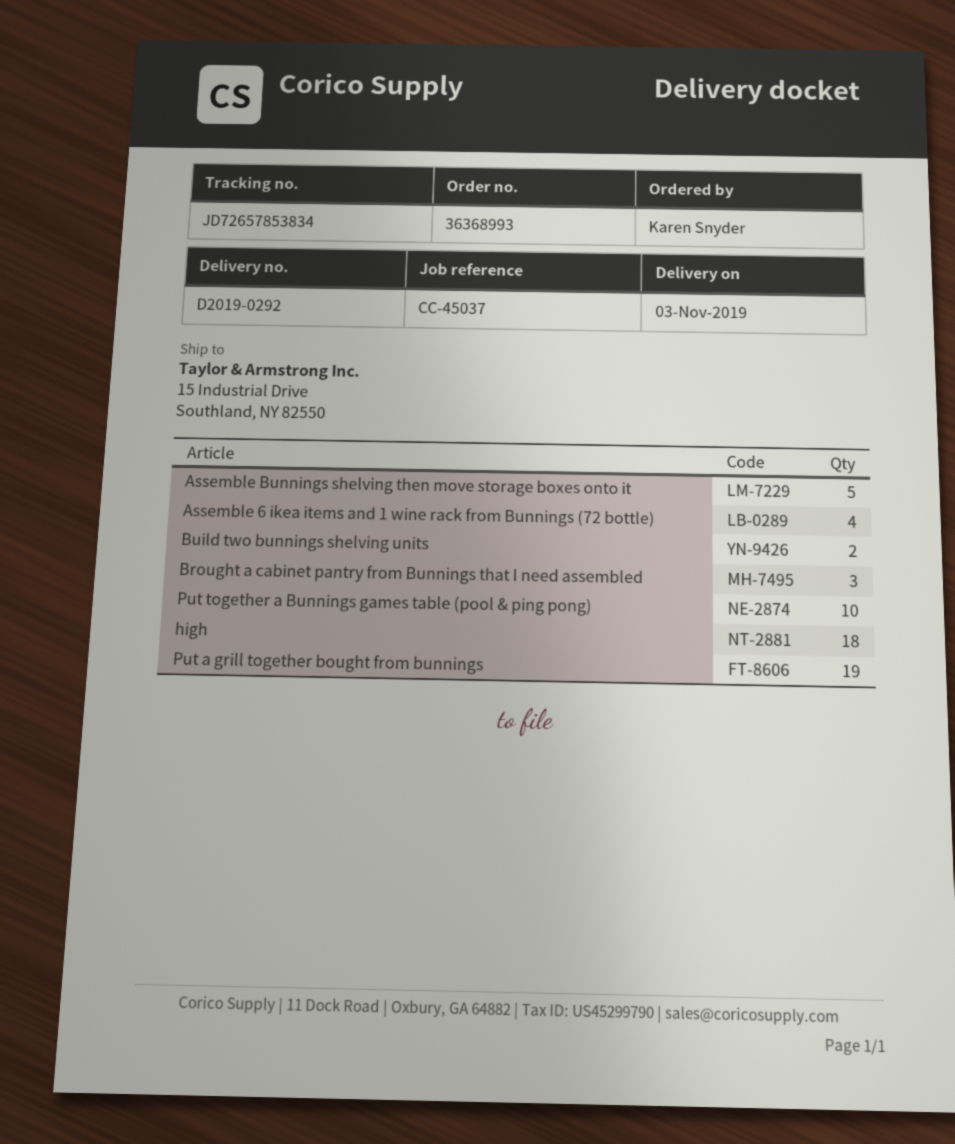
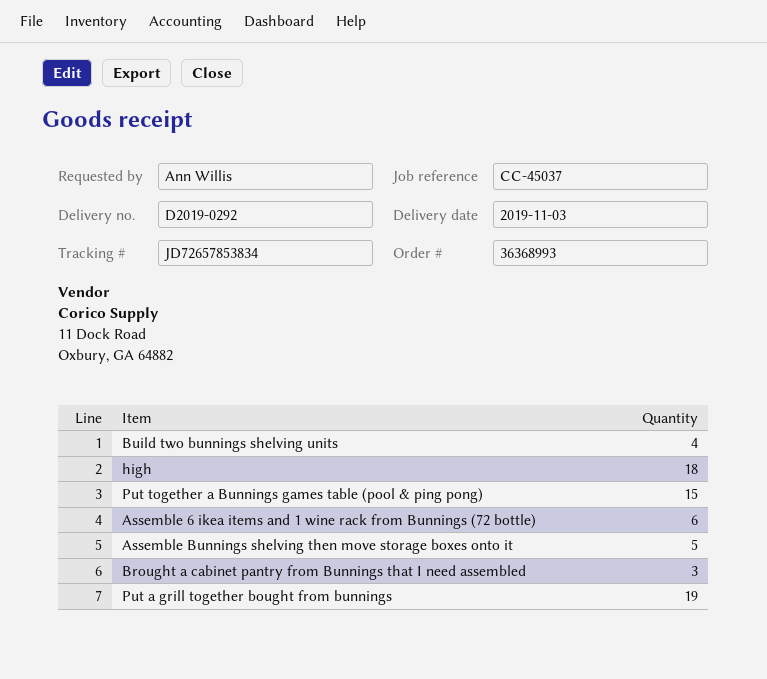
ordered by: Karen Snyder -> Ann Willis
Assemble 6 ikea items and 1 wine rack from Bunnings (72 bottle): 4 -> 6
Build two bunnings shelving units: 2 -> 4
Put together a Bunnings games table (pool & ping pong): 10 -> 15

